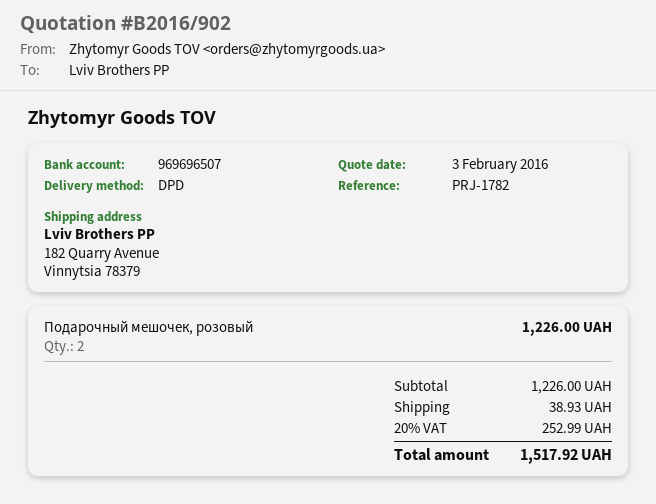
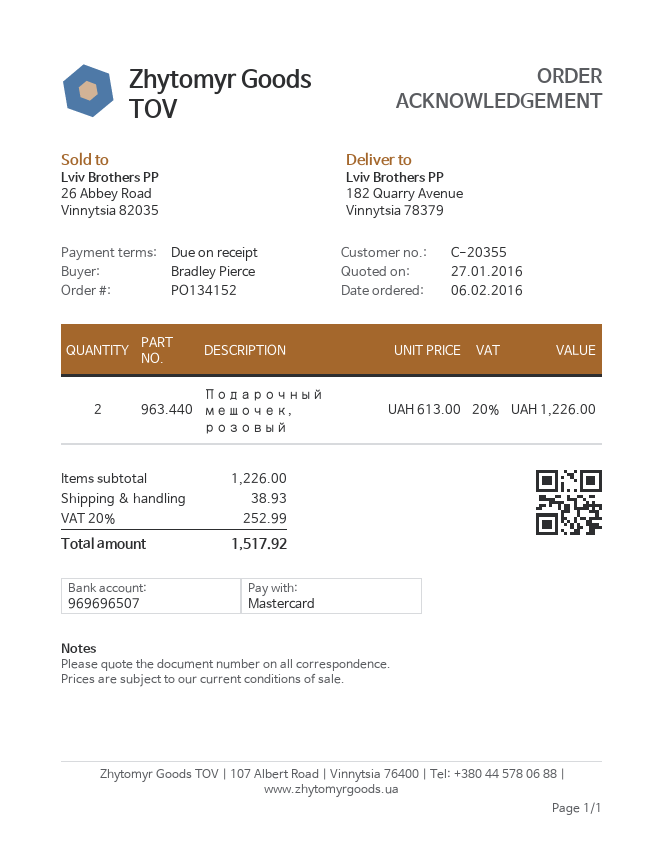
quote date: 2016-02-03 -> 2016-01-27

